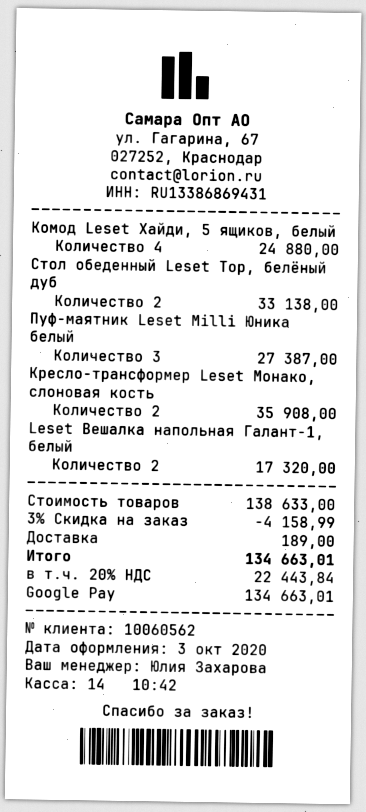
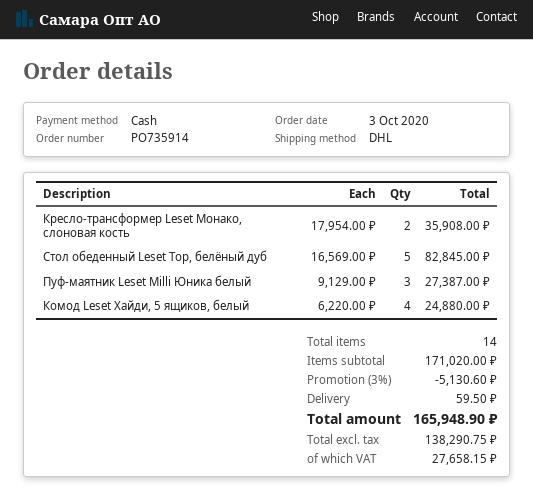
payment method: Google Pay -> cash
Стол обеденный Leset Тор, белёный дуб: 2 for 33138.00 -> 5 for 82845.00
Leset Вешалка напольная Галант-1, белый: 2 for 17320.00 -> none
subtotal: 138633.00 -> 171020.00
discount: 3% = 4158.99 -> 3% = 5130.60
shipping: 189.00 -> 59.50
tax: 22443.84 -> 27658.15
total: 134663.01 -> 165948.90

